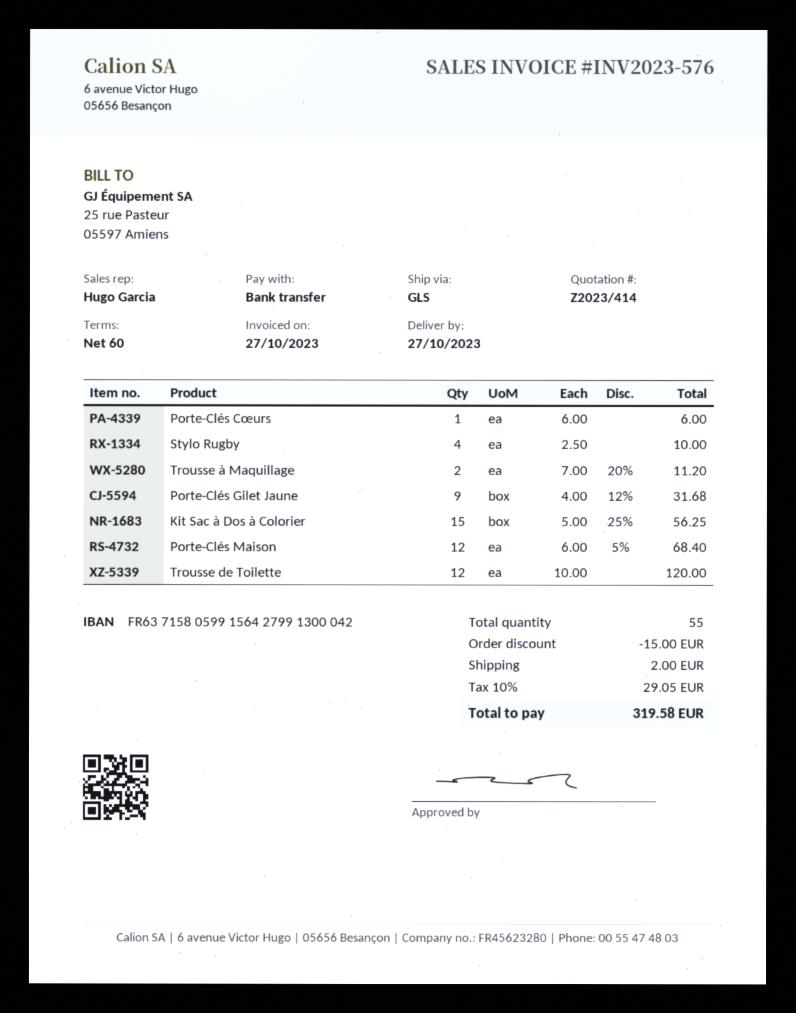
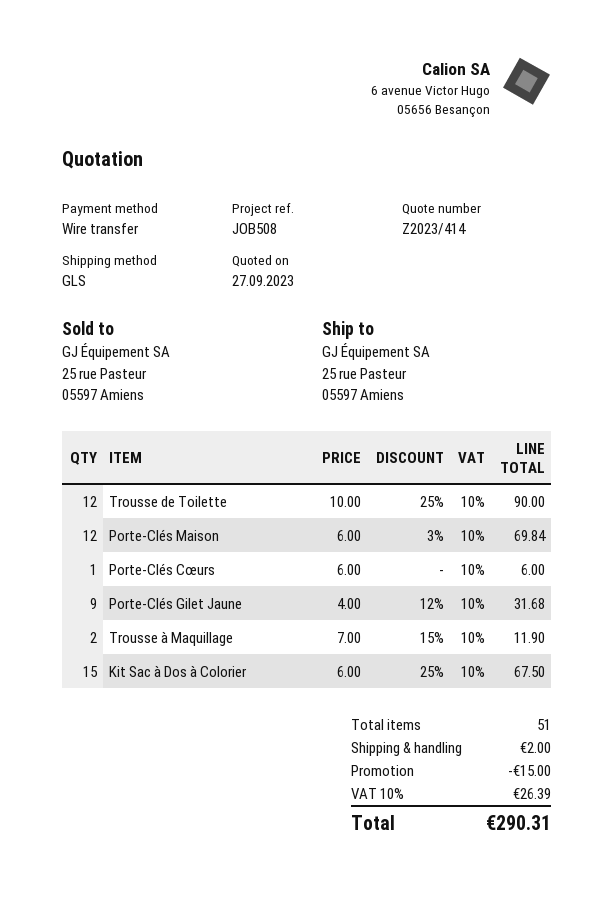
Stylo Rugby: 4 x 2.50 = 10.00 -> none
Trousse à Maquillage: 2 x 7.00 - 20% = 11.20 -> 2 x 7.00 - 15% = 11.90
Kit Sac à Dos à Colorier: 15 x 5.00 - 25% = 56.25 -> 15 x 6.00 - 25% = 67.50
Porte-Clés Maison: 12 x 6.00 - 5% = 68.40 -> 12 x 6.00 - 3% = 69.84
Trousse de Toilette: 12 x 10.00 = 120.00 -> 12 x 10.00 - 25% = 90.00
total quantity: 55 -> 51
tax: 10% = 29.05 -> 10% = 26.39
total: 319.58 -> 290.31

